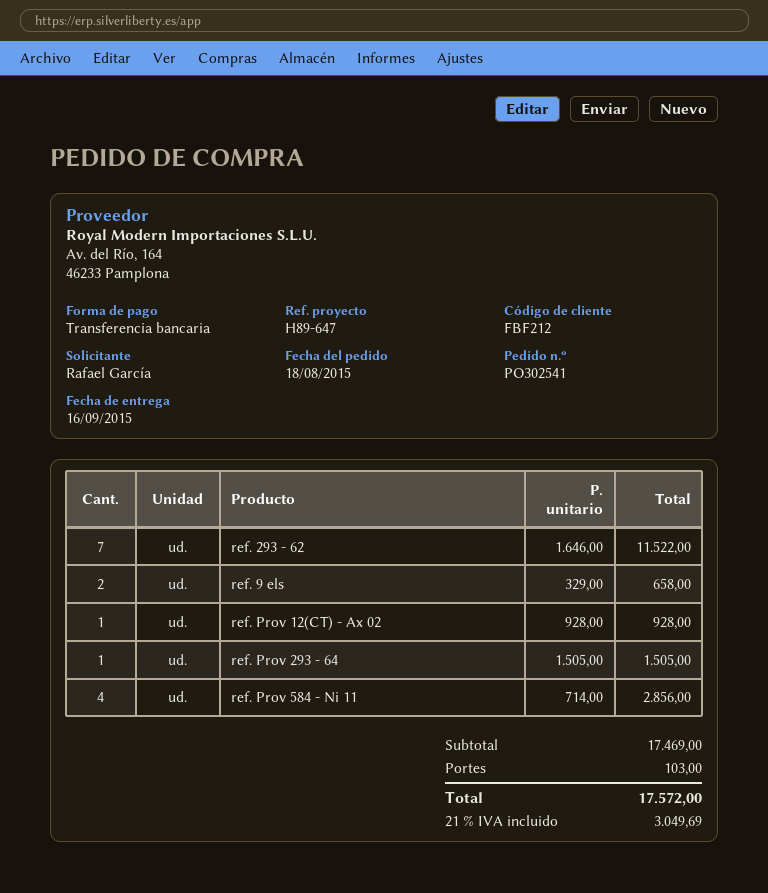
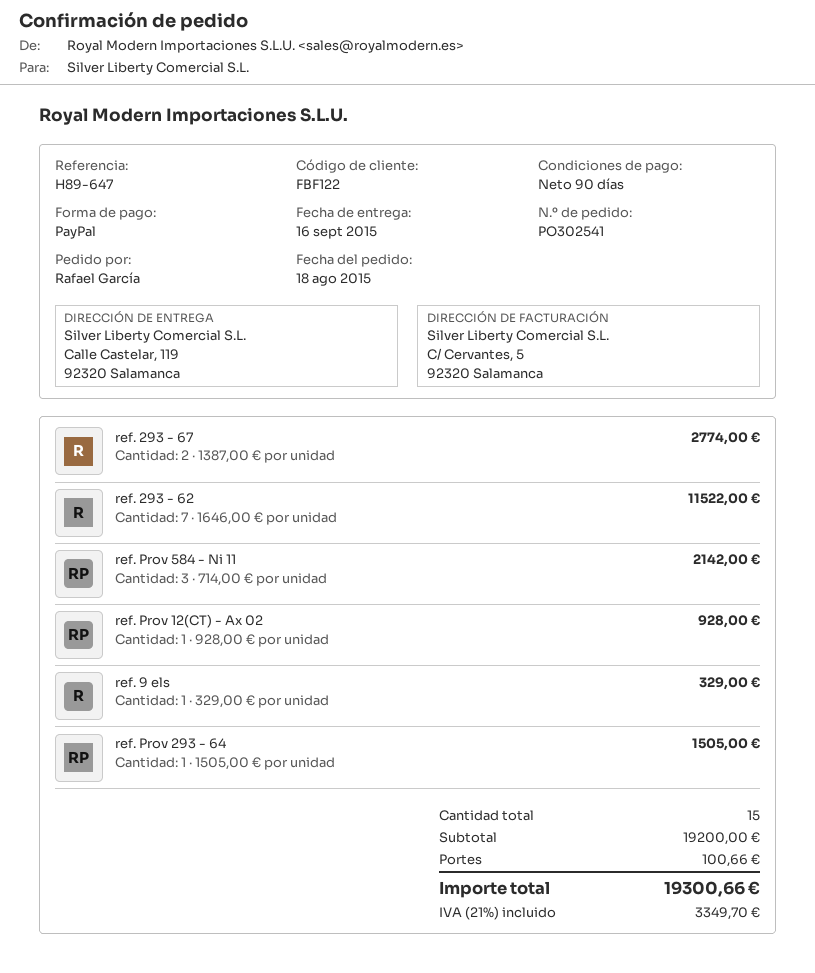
customer number: FBF212 -> FBF122
payment method: bank transfer -> PayPal
ref. 9 els: 2 x 329.00 = 658.00 -> 1 x 329.00 = 329.00
ref. Prov 584 - Ni 11: 4 x 714.00 = 2856.00 -> 3 x 714.00 = 2142.00
ref. 293 - 67: none -> 2 x 1387.00 = 2774.00
subtotal: 17469.00 -> 19200.00
shipping: 103.00 -> 100.66
tax: 21% = 3049.69 -> 21% = 3349.70
total: 17572.00 -> 19300.66

